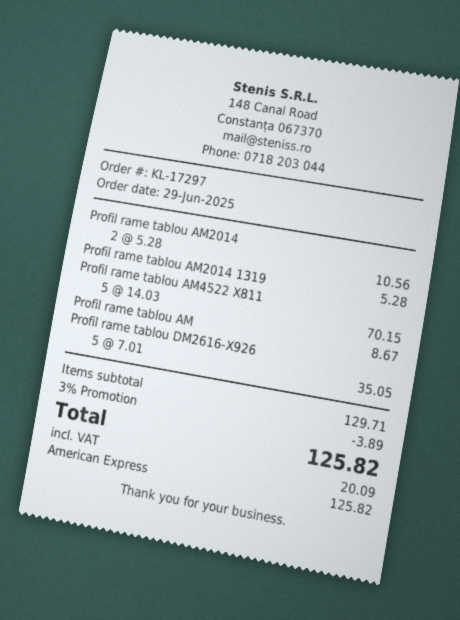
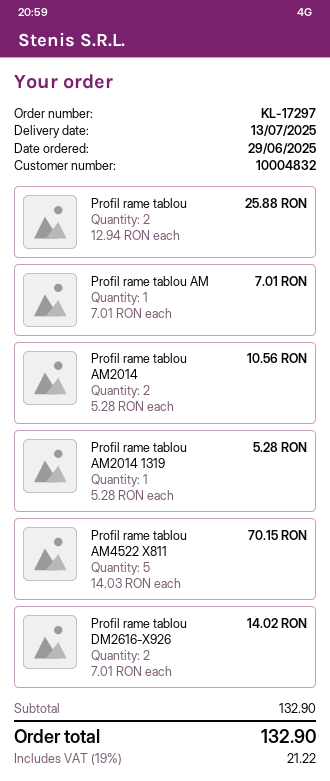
Profil rame tablou AM: 1 x 8.67 = 8.67 -> 1 x 7.01 = 7.01
Profil rame tablou DM2616-X926: 5 x 7.01 = 35.05 -> 2 x 7.01 = 14.02
Profil rame tablou: none -> 2 x 12.94 = 25.88
subtotal: 129.71 -> 132.90
discount: 3% = 3.89 -> none
tax: 20.09 -> 21.22
total: 125.82 -> 132.90

